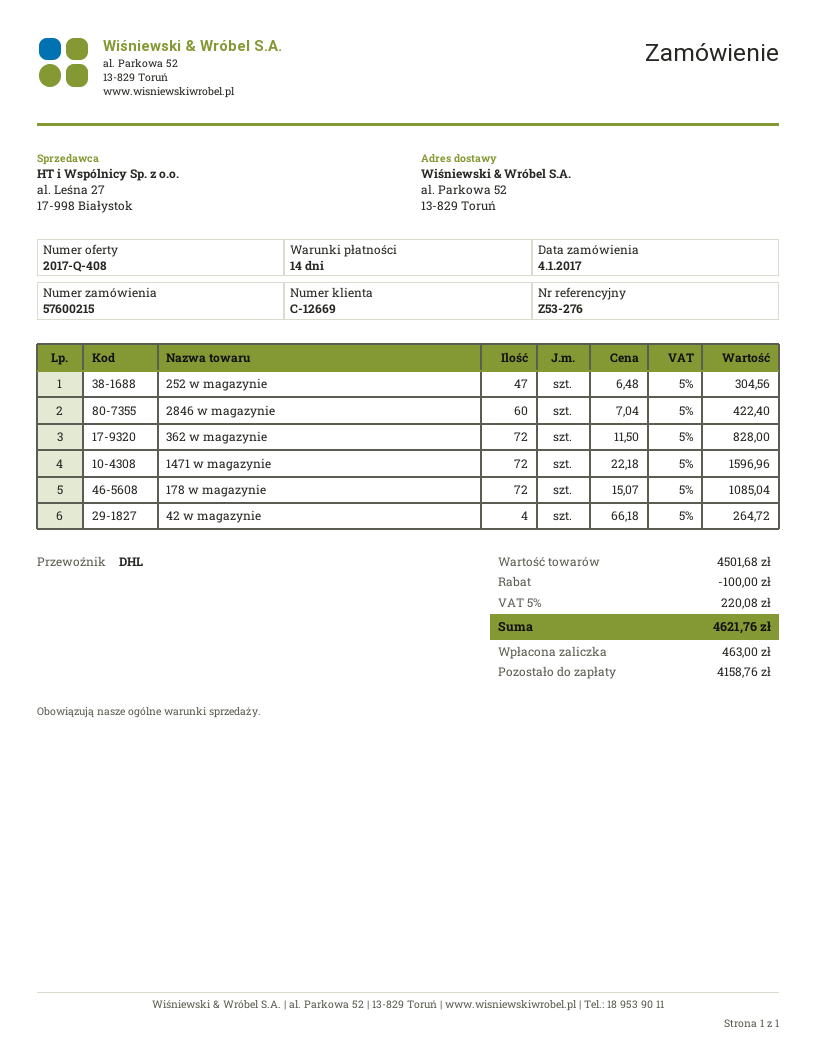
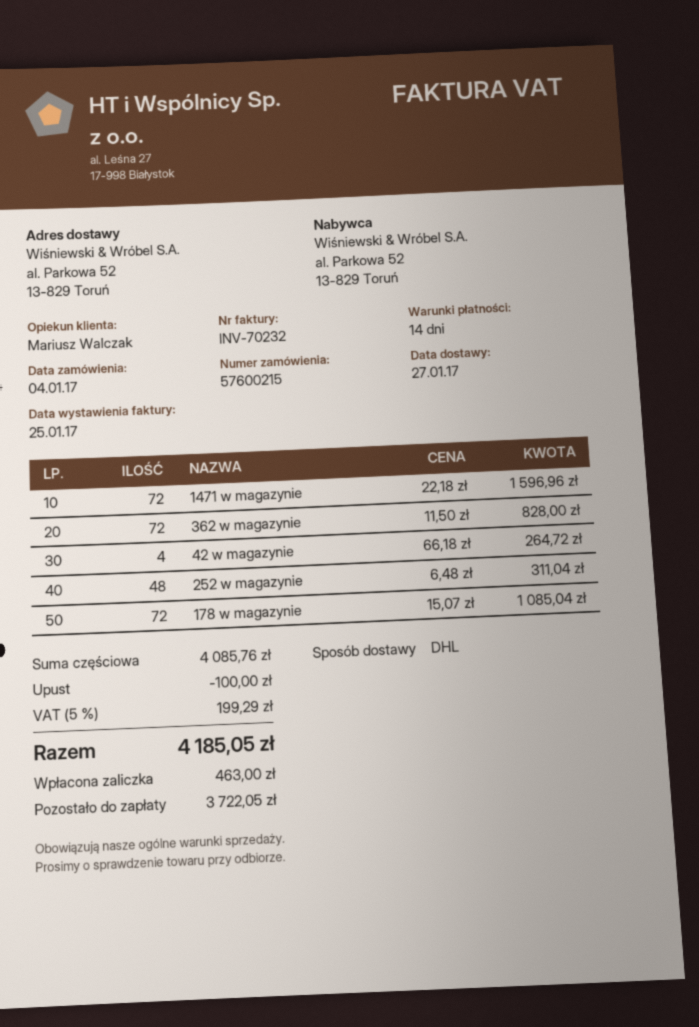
252 w magazynie: 47 x 6.48 = 304.56 -> 48 x 6.48 = 311.04
2846 w magazynie: 60 x 7.04 = 422.40 -> none
subtotal: 4501.68 -> 4085.76
tax: 5% = 220.08 -> 5% = 199.29
total: 4621.76 -> 4185.05
balance: 4158.76 -> 3722.05

